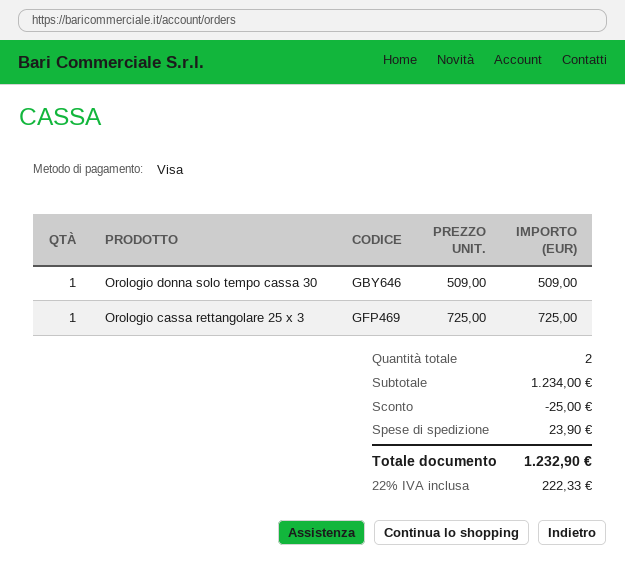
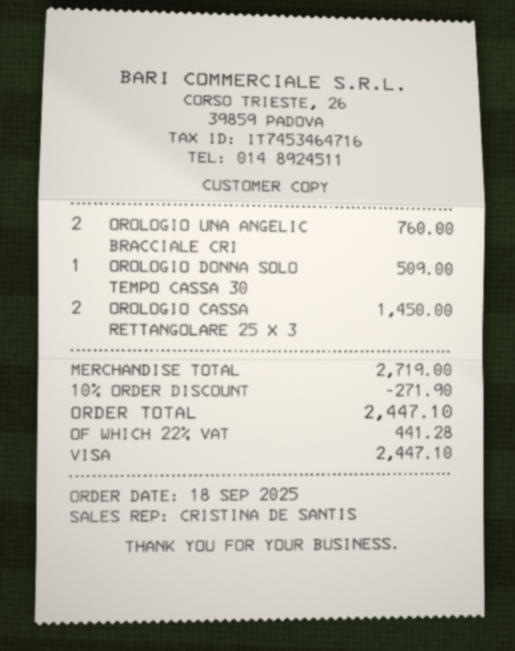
Orologio cassa rettangolare 25 x 3: 1 for 725.00 -> 2 for 1450.00
OROLOGIO UNA ANGELIC BRACCIALE CRI: none -> 2 for 760.00
subtotal: 1234.00 -> 2719.00
discount: 25.00 -> 271.90
shipping: 23.90 -> none
tax: 22% = 222.33 -> 22% = 441.28
total: 1232.90 -> 2447.10

